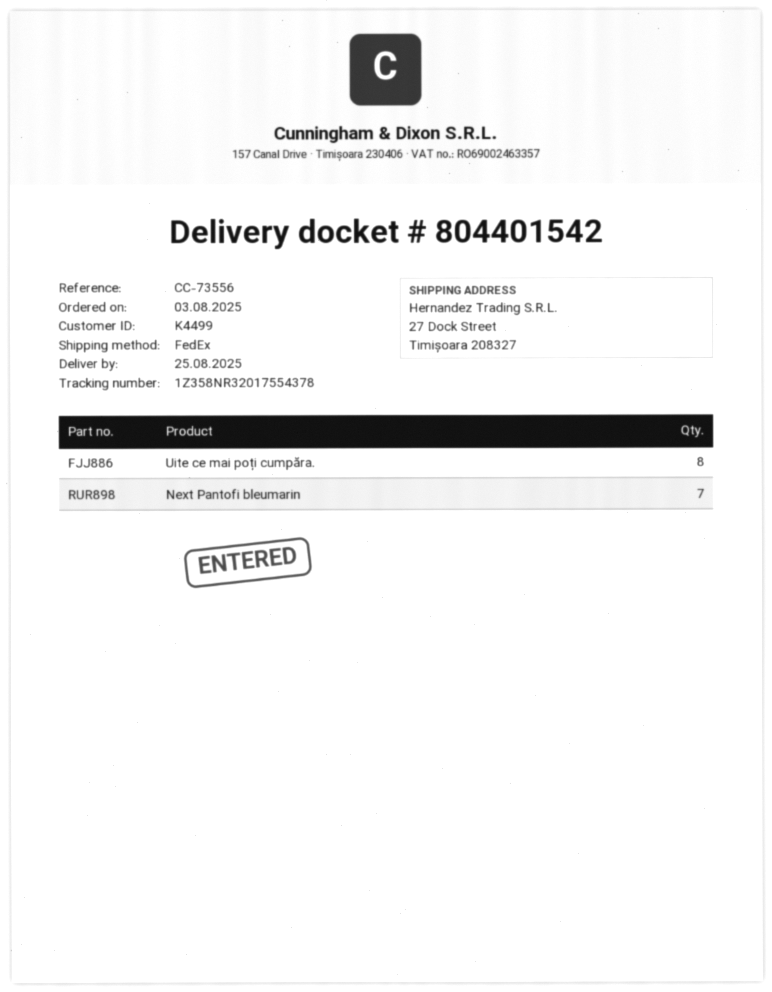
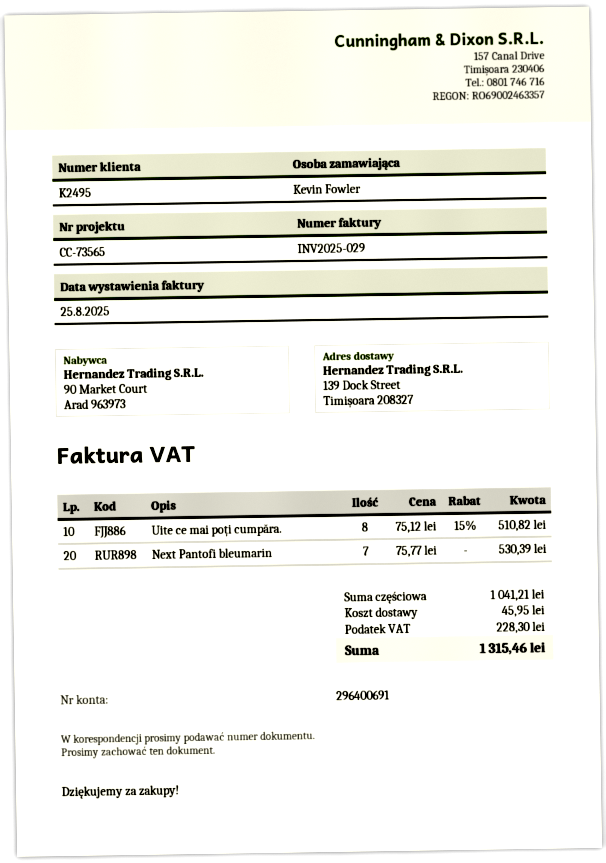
customer number: K4499 -> K2495
reference: CC-73556 -> CC-73565
ship to: 27 Dock Street, Timișoara 208327 -> 139 Dock Street, Timișoara 208327

